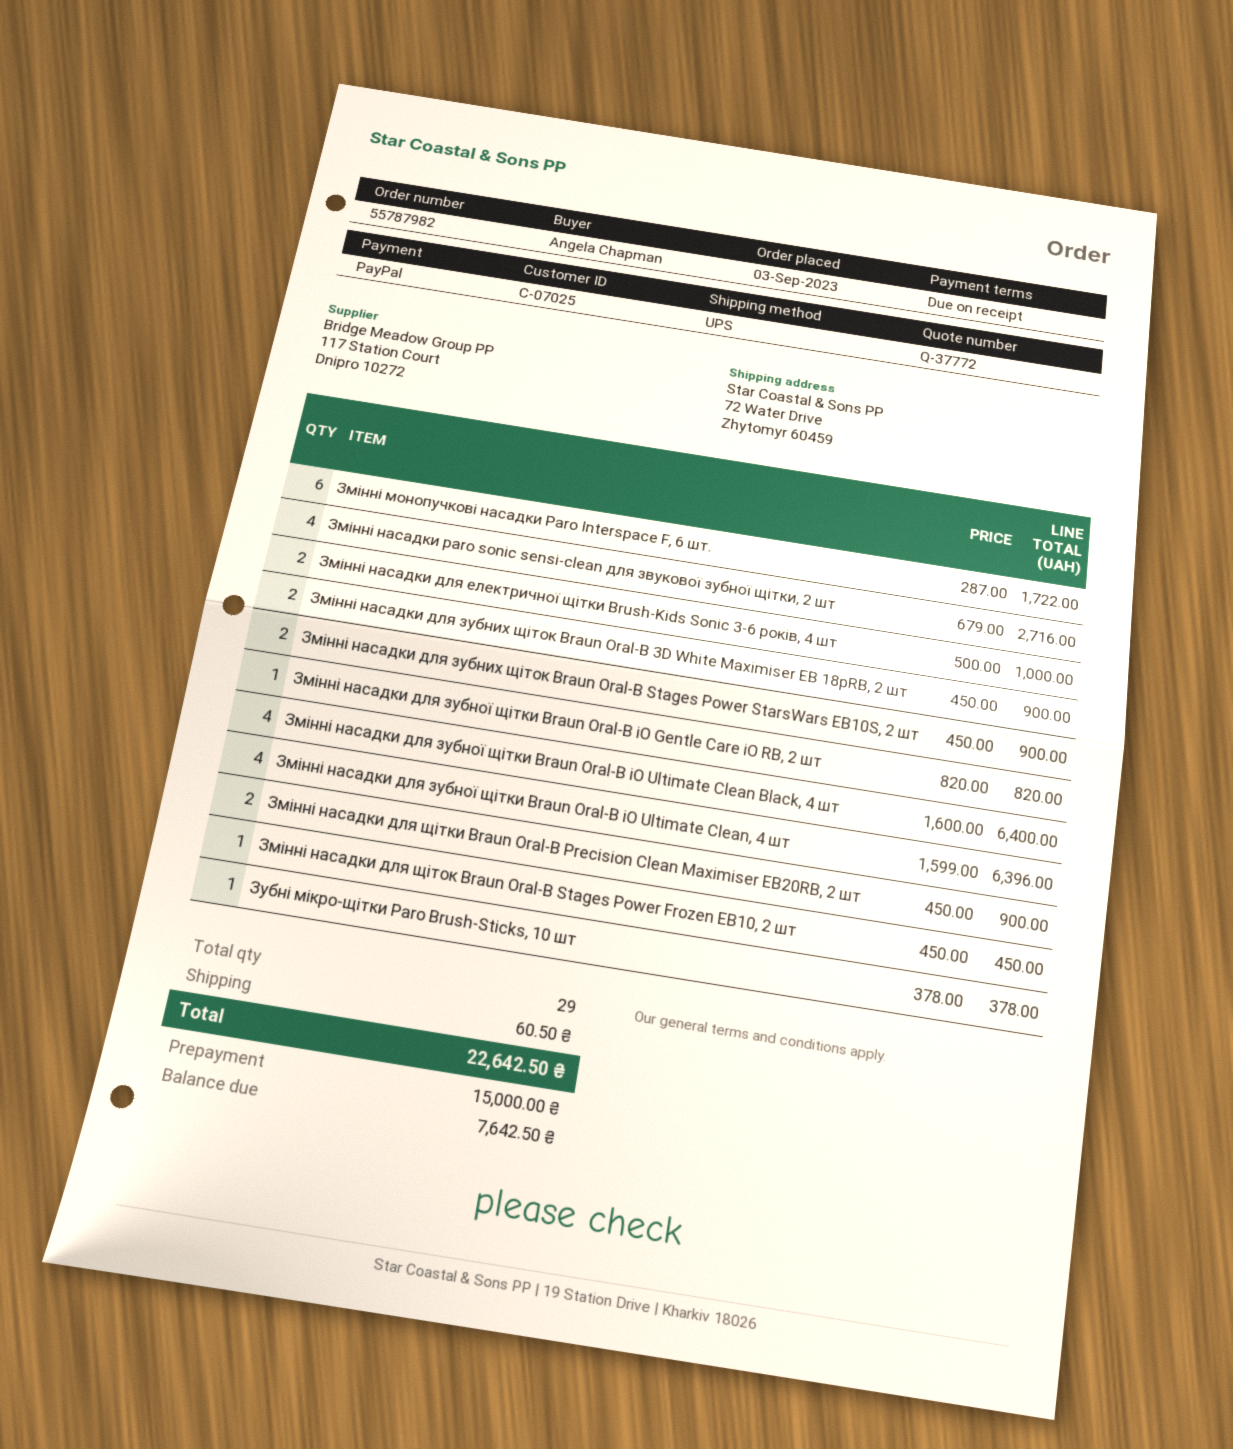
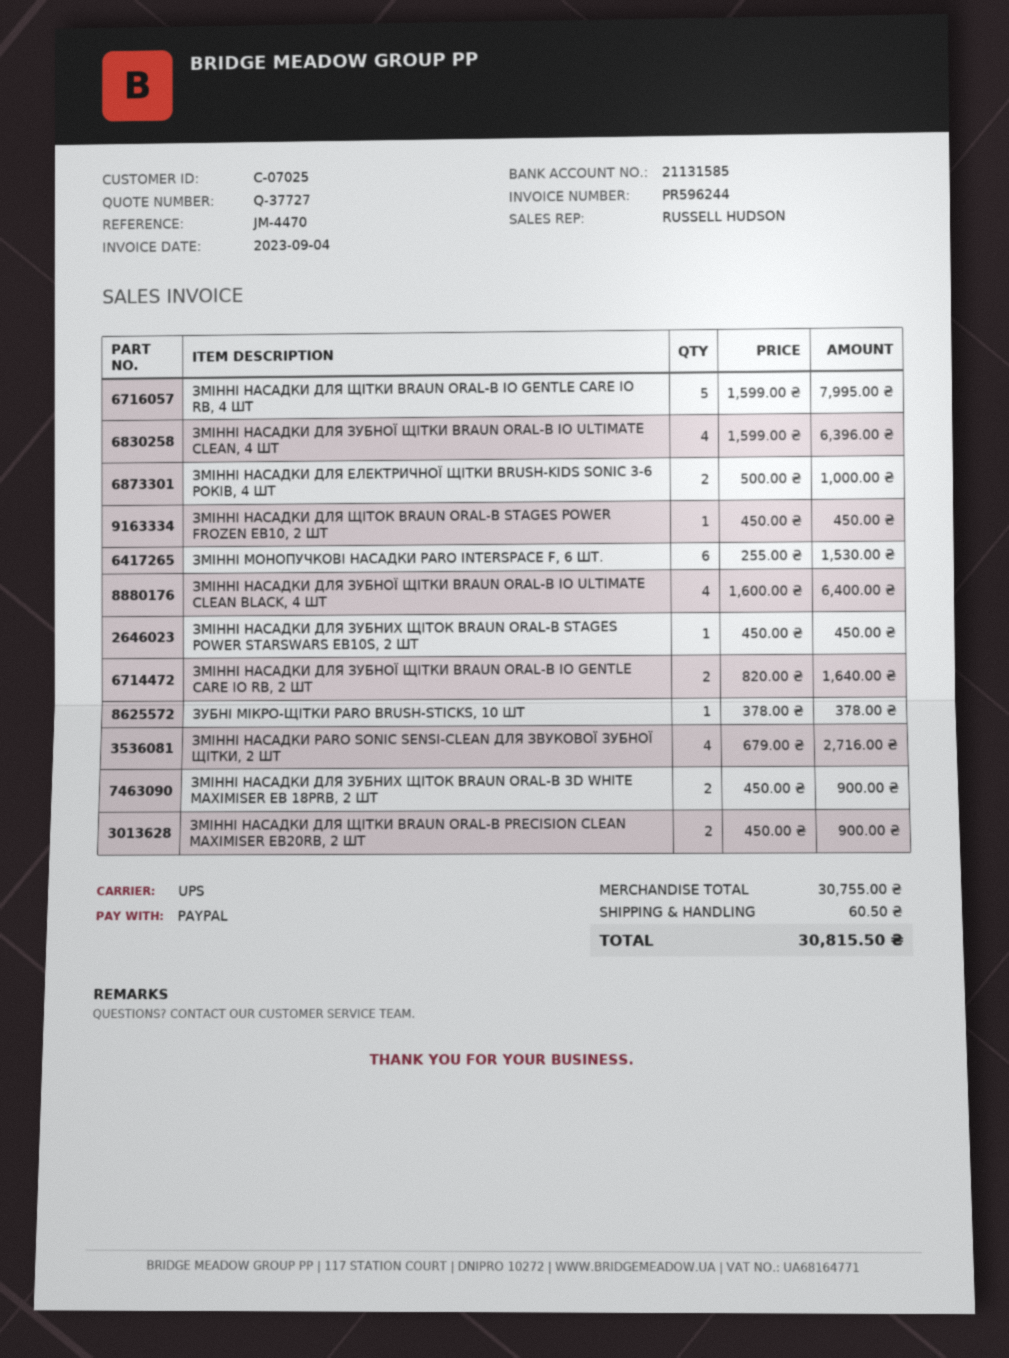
quote number: Q-37772 -> Q-37727
Змінні монопучкові насадки Paro Interspace F, 6 шт.: 6 x 287.00 = 1722.00 -> 6 x 255.00 = 1530.00
Змінні насадки для зубних щіток Braun Oral-B Stages Power StarsWars EB10S, 2 шт: 2 x 450.00 = 900.00 -> 1 x 450.00 = 450.00
Змінні насадки для зубної щітки Braun Oral-B iO Gentle Care iO RB, 2 шт: 1 x 820.00 = 820.00 -> 2 x 820.00 = 1640.00
ЗМІННІ НАСАДКИ ДЛЯ ЩІТКИ BRAUN ORAL-B IO GENTLE CARE IO RB, 4 ШТ: none -> 5 x 1599.00 = 7995.00
total: 22642.50 -> 30815.50

